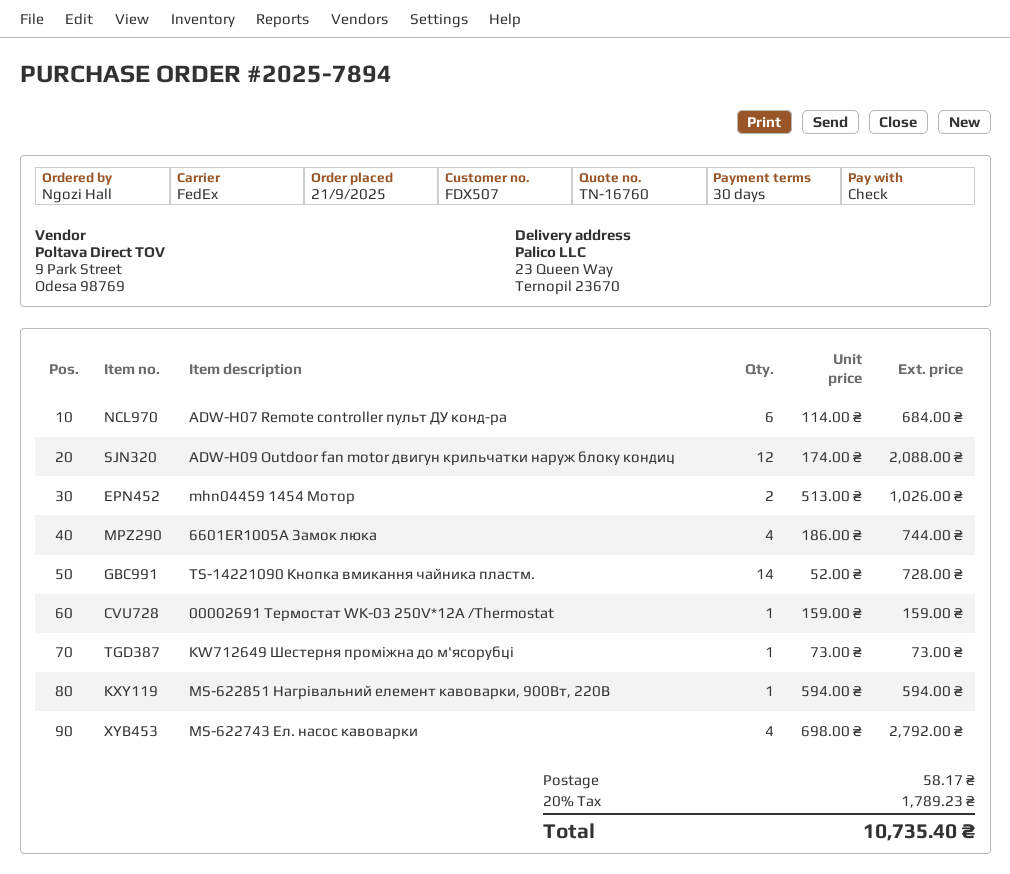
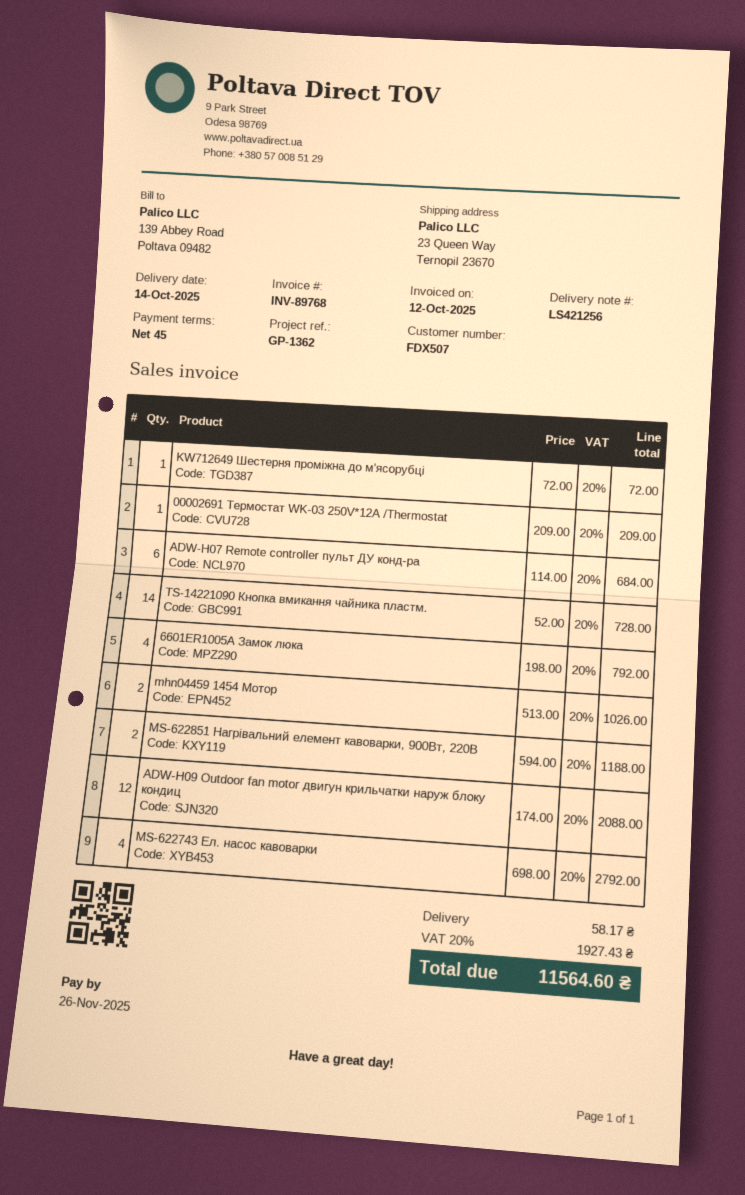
payment terms: 30 days -> 45 days
6601ER1005A Замок люка: 4 x 186.00 = 744.00 -> 4 x 198.00 = 792.00
00002691 Термостат WK-03 250V*12A /Thermostat: 1 x 159.00 = 159.00 -> 1 x 209.00 = 209.00
KW712649 Шестерня проміжна до м'ясорубці: 1 x 73.00 = 73.00 -> 1 x 72.00 = 72.00
MS-622851 Нагрівальний елемент кавоварки, 900Вт, 220В: 1 x 594.00 = 594.00 -> 2 x 594.00 = 1188.00
tax: 20% = 1789.23 -> 20% = 1927.43
total: 10735.40 -> 11564.60

